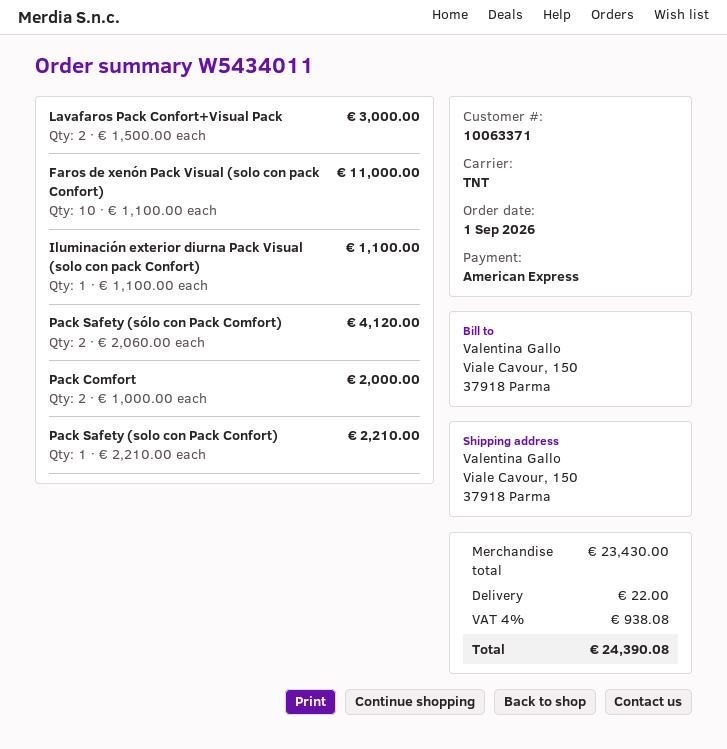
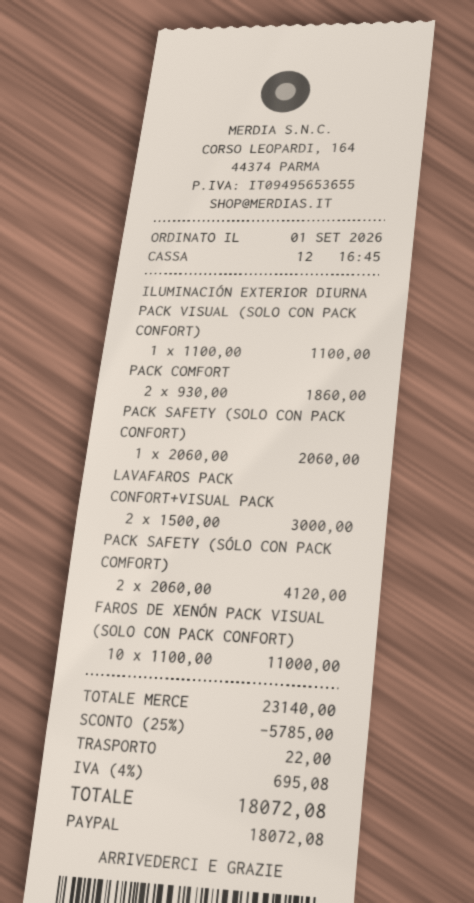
payment method: American Express -> PayPal
Pack Comfort: 2 x 1000.00 = 2000.00 -> 2 x 930.00 = 1860.00
Pack Safety (solo con Pack Confort): 1 x 2210.00 = 2210.00 -> 1 x 2060.00 = 2060.00
subtotal: 23430.00 -> 23140.00
discount: none -> 25% = 5785.00
tax: 4% = 938.08 -> 4% = 695.08
total: 24390.08 -> 18072.08

